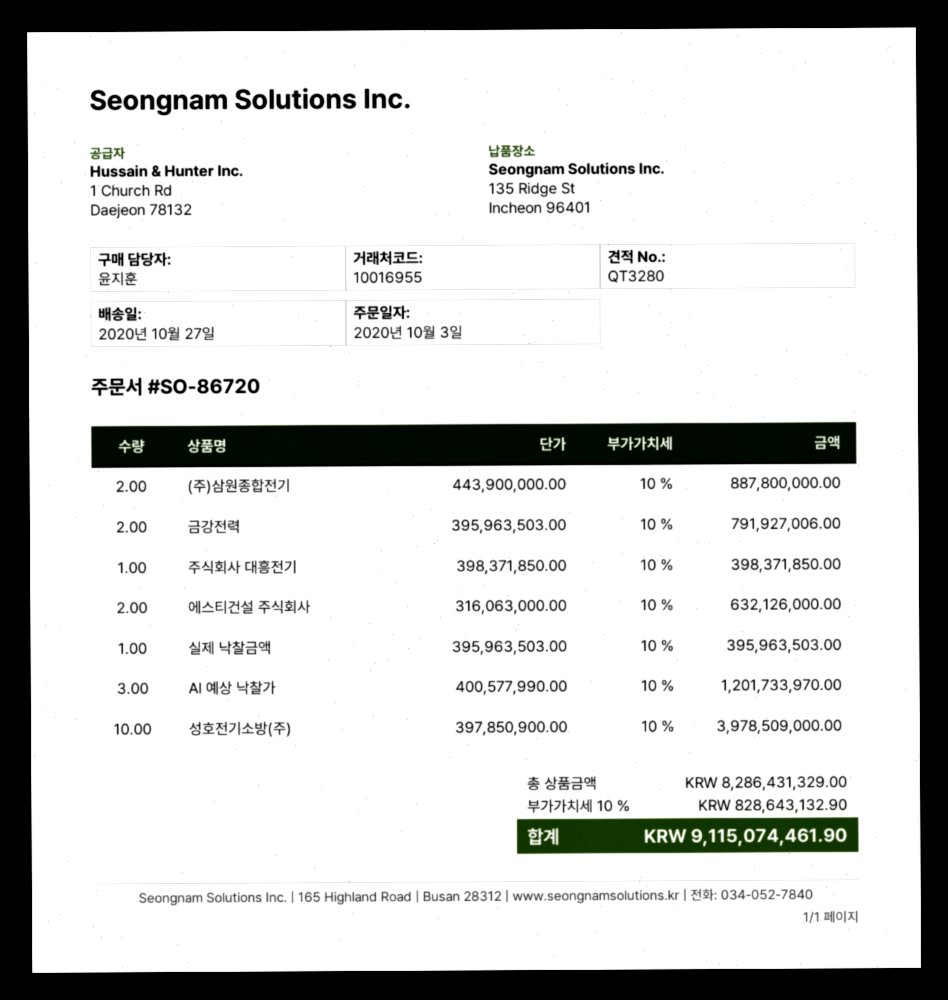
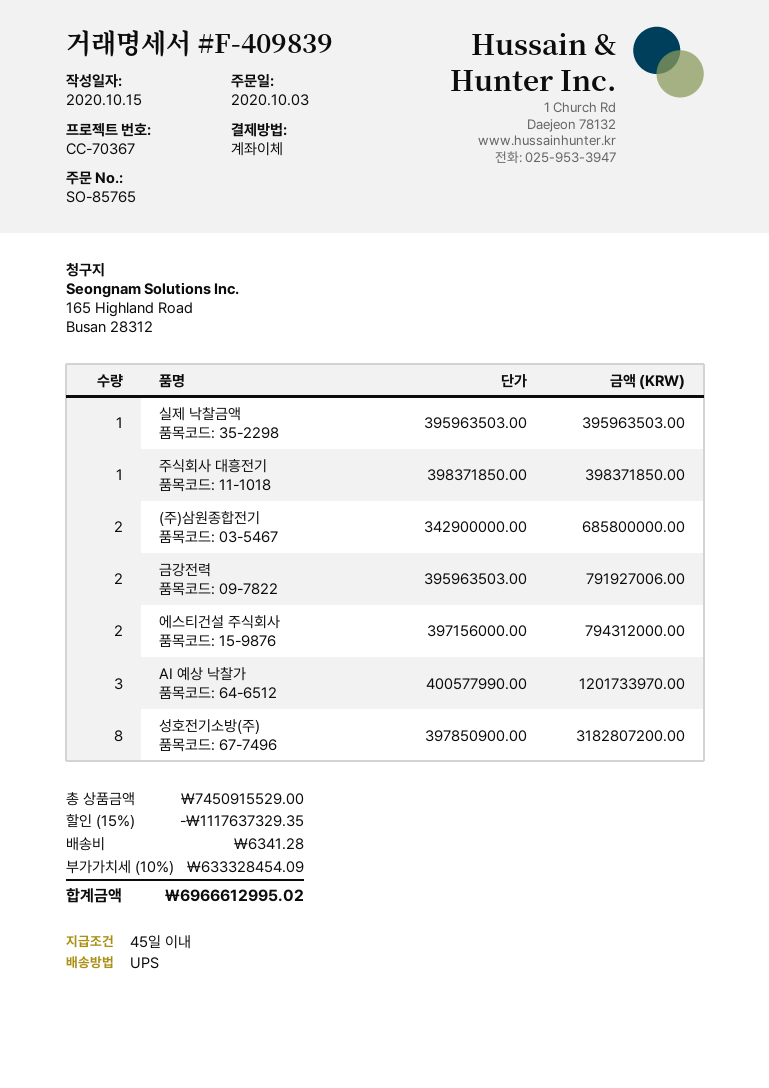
order number: SO-86720 -> SO-85765
(주)삼원종합전기: 2 x 443900000.00 = 887800000.00 -> 2 x 342900000.00 = 685800000.00
에스티건설 주식회사: 2 x 316063000.00 = 632126000.00 -> 2 x 397156000.00 = 794312000.00
성호전기소방(주): 10 x 397850900.00 = 3978509000.00 -> 8 x 397850900.00 = 3182807200.00
subtotal: 8286431329.00 -> 7450915529.00
discount: none -> 15% = 1117637329.35
shipping: none -> 6341.28
tax: 10% = 828643132.90 -> 10% = 633328454.09
total: 9115074461.90 -> 6966612995.02

